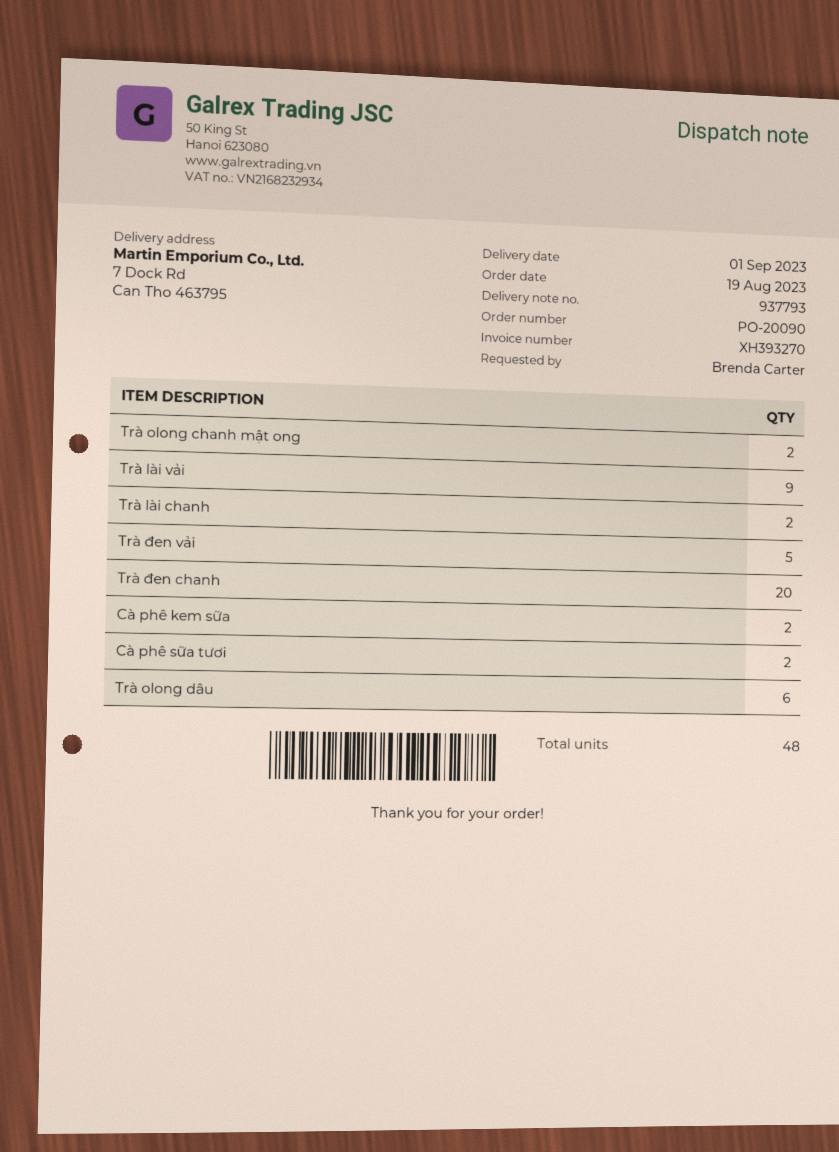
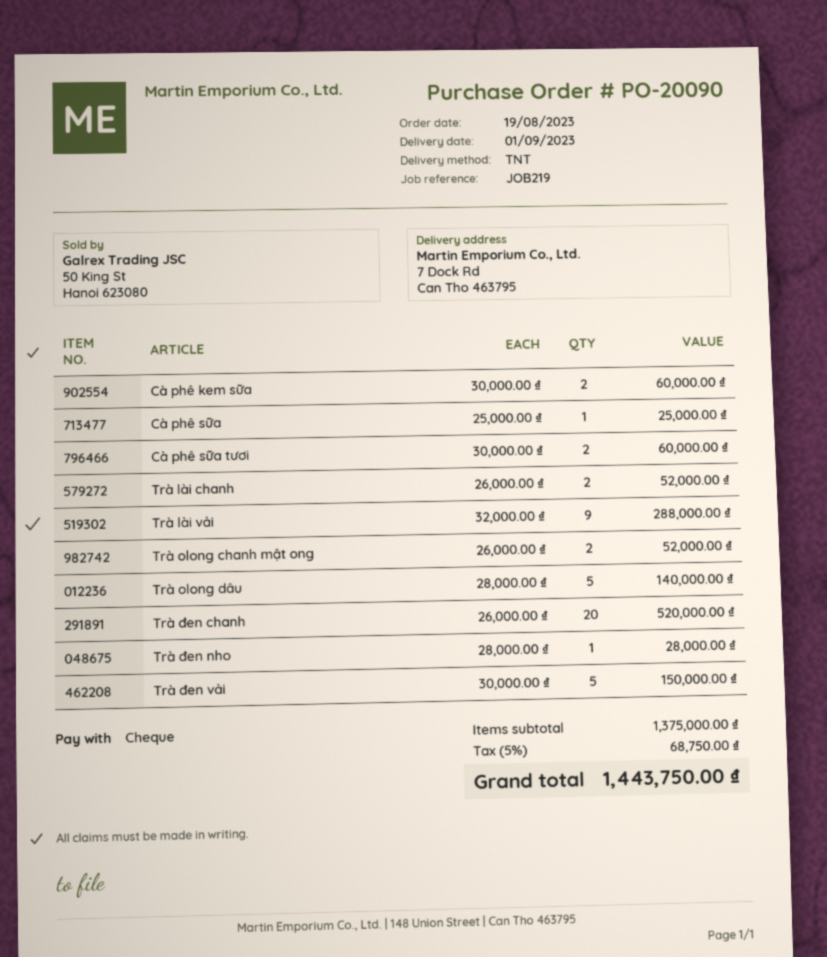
Trà olong dâu: 6 -> 5
Cà phê sữa: none -> 1
Trà đen nho: none -> 1

